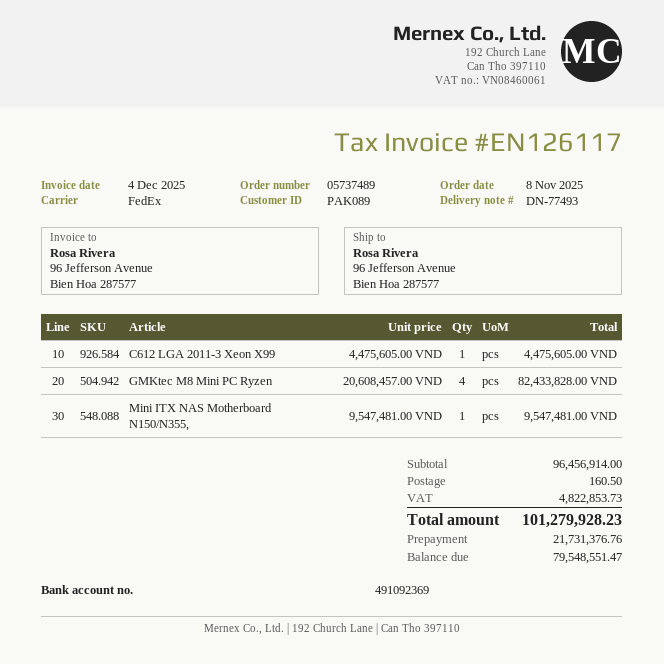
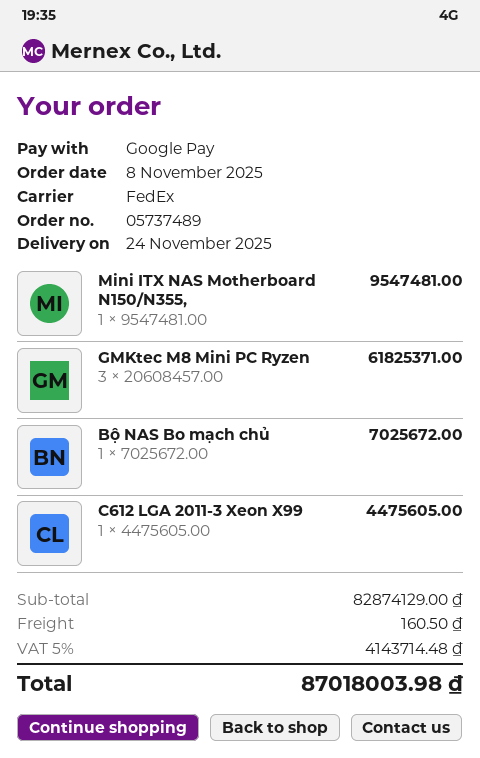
GMKtec M8 Mini PC Ryzen: 4 x 20608457.00 = 82433828.00 -> 3 x 20608457.00 = 61825371.00
Bộ NAS Bo mạch chủ: none -> 1 x 7025672.00 = 7025672.00
subtotal: 96456914.00 -> 82874129.00
tax: 4822853.73 -> 4143714.48
total: 101279928.23 -> 87018003.98

